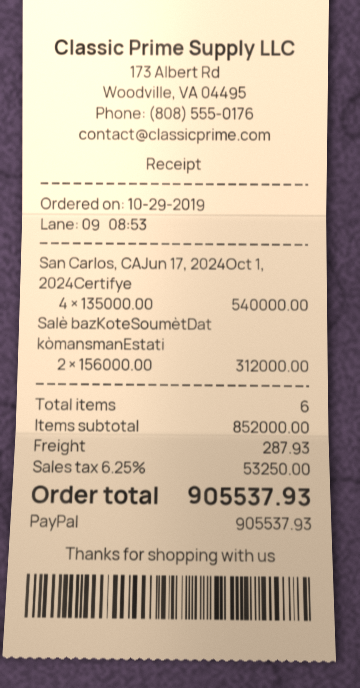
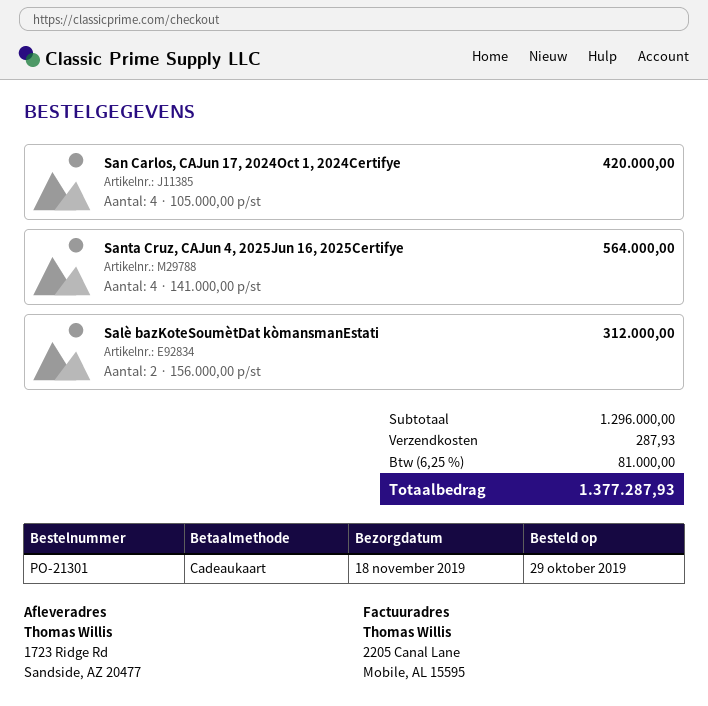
payment method: PayPal -> gift card
San Carlos, CAJun 17, 2024Oct 1, 2024Certifye: 4 x 135000.00 = 540000.00 -> 4 x 105000.00 = 420000.00
Santa Cruz, CAJun 4, 2025Jun 16, 2025Certifye: none -> 4 x 141000.00 = 564000.00
subtotal: 852000.00 -> 1296000.00
tax: 6.25% = 53250.00 -> 6.25% = 81000.00
total: 905537.93 -> 1377287.93

